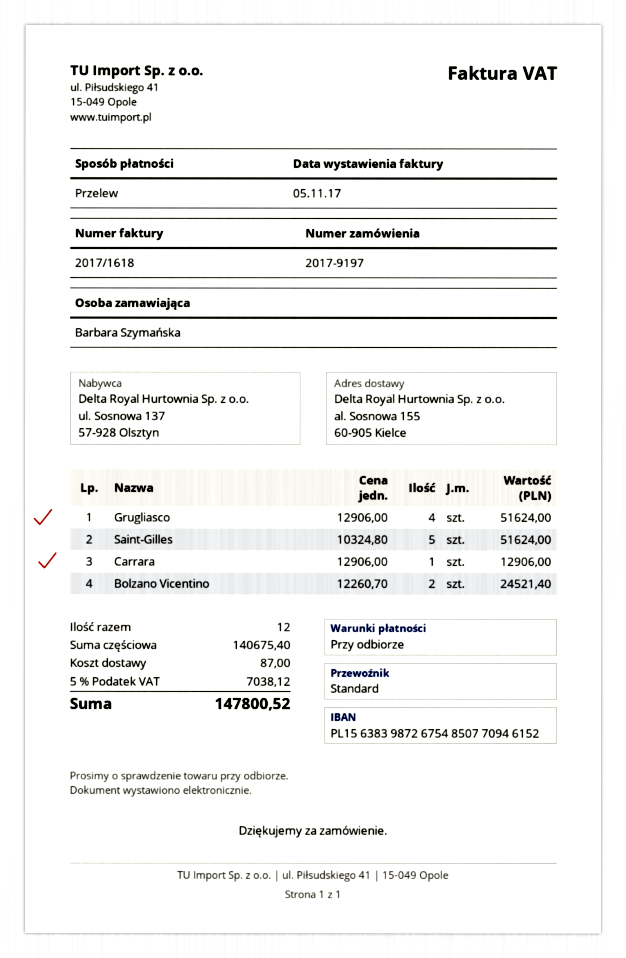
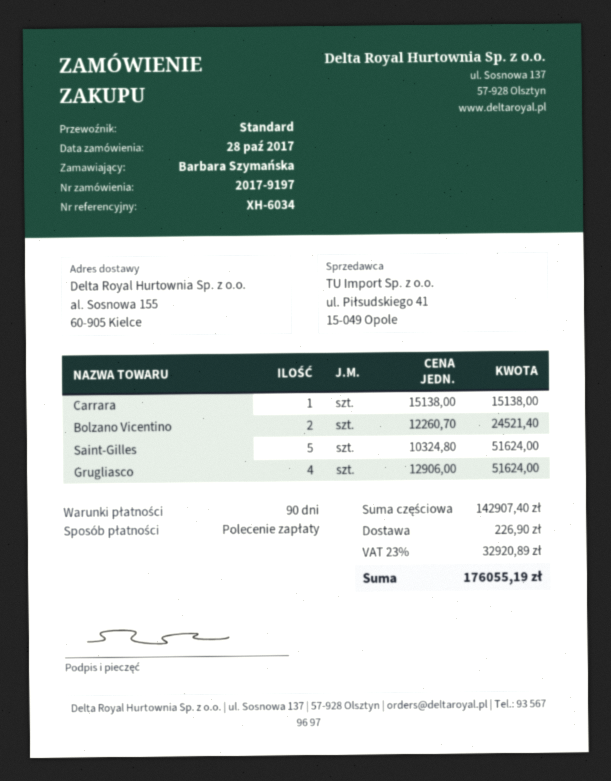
payment terms: on receipt -> 90 days
payment method: bank transfer -> direct debit
Carrara: 1 x 12906.00 = 12906.00 -> 1 x 15138.00 = 15138.00
subtotal: 140675.40 -> 142907.40
shipping: 87.00 -> 226.90
tax: 5% = 7038.12 -> 23% = 32920.89
total: 147800.52 -> 176055.19

